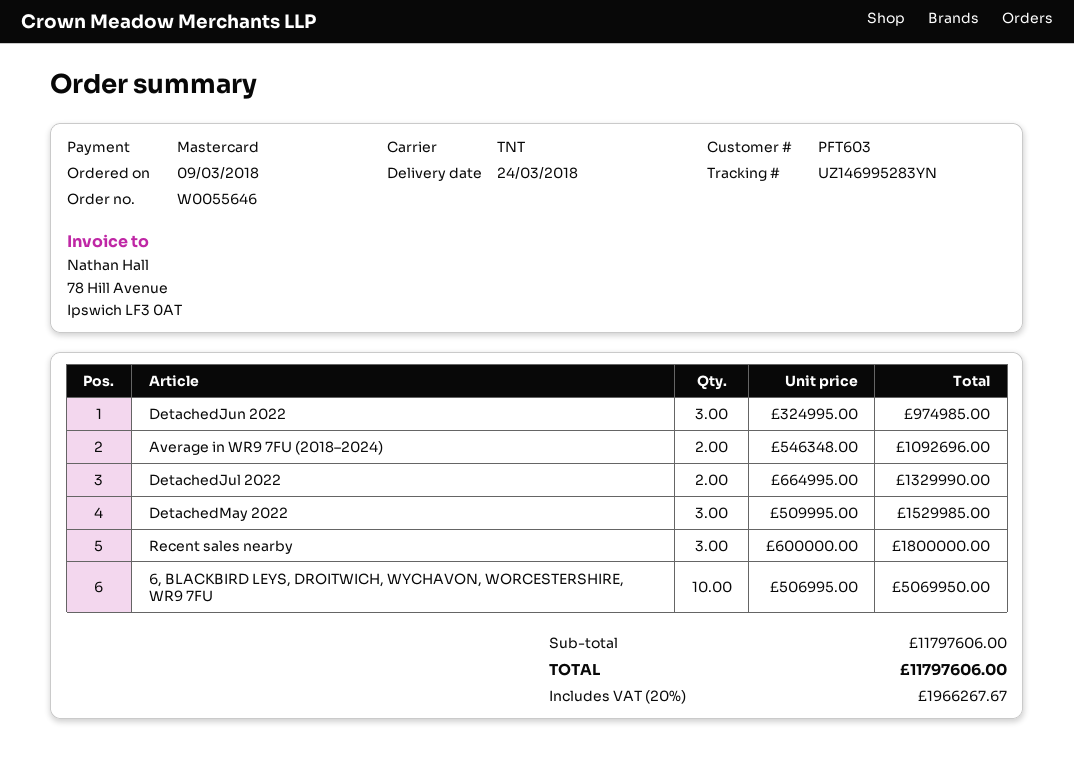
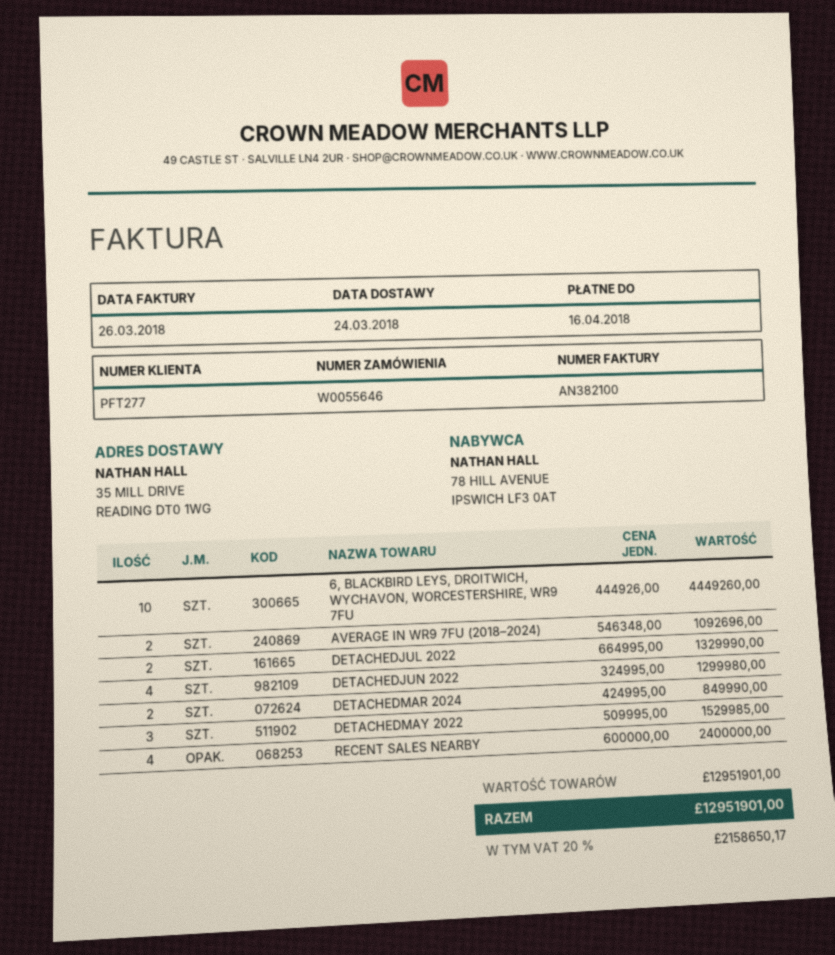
customer number: PFT603 -> PFT277
DetachedJun 2022: 3 x 324995.00 = 974985.00 -> 4 x 324995.00 = 1299980.00
Recent sales nearby: 3 x 600000.00 = 1800000.00 -> 4 x 600000.00 = 2400000.00
6, BLACKBIRD LEYS, DROITWICH, WYCHAVON, WORCESTERSHIRE, WR9 7FU: 10 x 506995.00 = 5069950.00 -> 10 x 444926.00 = 4449260.00
DETACHEDMAR 2024: none -> 2 x 424995.00 = 849990.00
subtotal: 11797606.00 -> 12951901.00
tax: 20% = 1966267.67 -> 20% = 2158650.17
total: 11797606.00 -> 12951901.00

